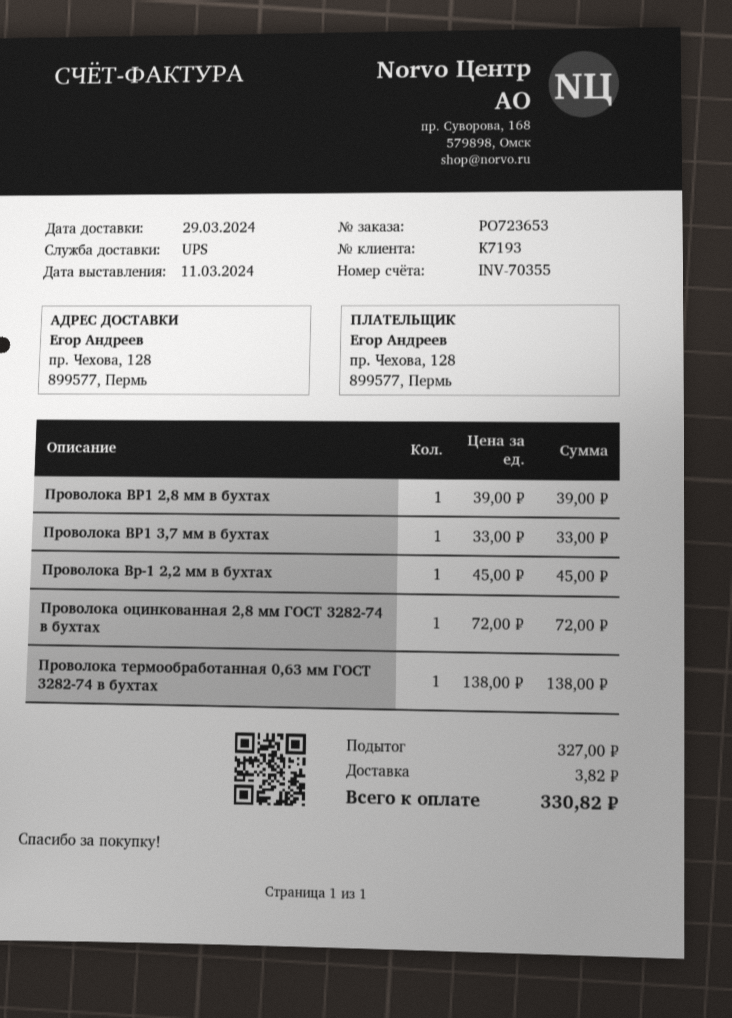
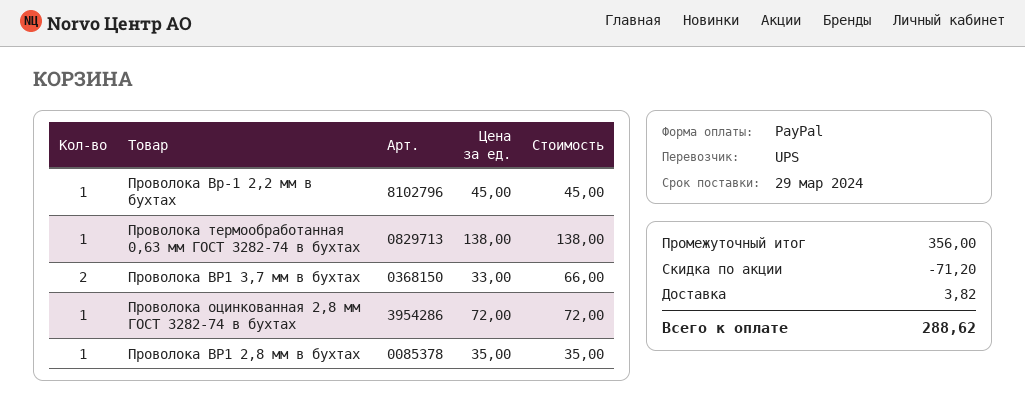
Проволока ВР1 2,8 мм в бухтах: 1 x 39.00 = 39.00 -> 1 x 35.00 = 35.00
Проволока ВР1 3,7 мм в бухтах: 1 x 33.00 = 33.00 -> 2 x 33.00 = 66.00
subtotal: 327.00 -> 356.00
discount: none -> 71.20
total: 330.82 -> 288.62

